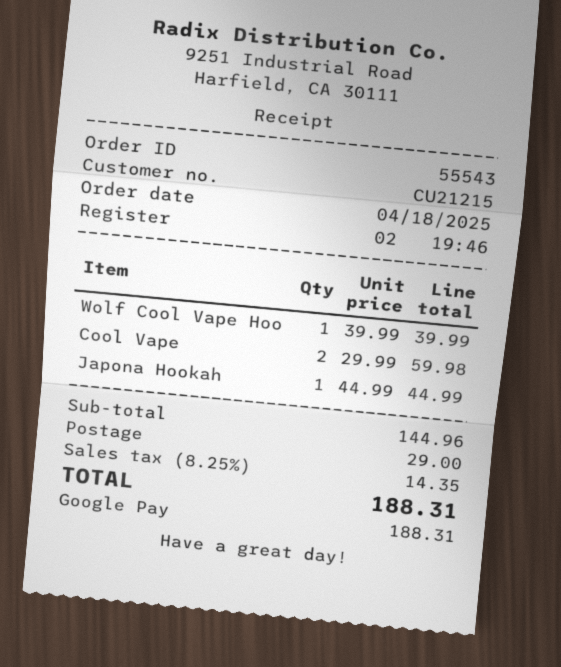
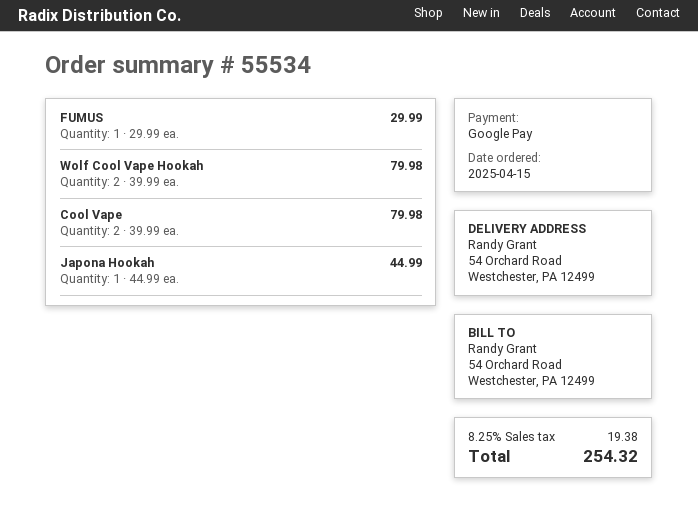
order number: 55543 -> 55534
order date: 2025-04-18 -> 2025-04-15
Wolf Cool Vape Hoo: 1 x 39.99 = 39.99 -> 2 x 39.99 = 79.98
Cool Vape: 2 x 29.99 = 59.98 -> 2 x 39.99 = 79.98
FUMUS: none -> 1 x 29.99 = 29.99
shipping: 29.00 -> none
tax: 8.25% = 14.35 -> 8.25% = 19.38
total: 188.31 -> 254.32

